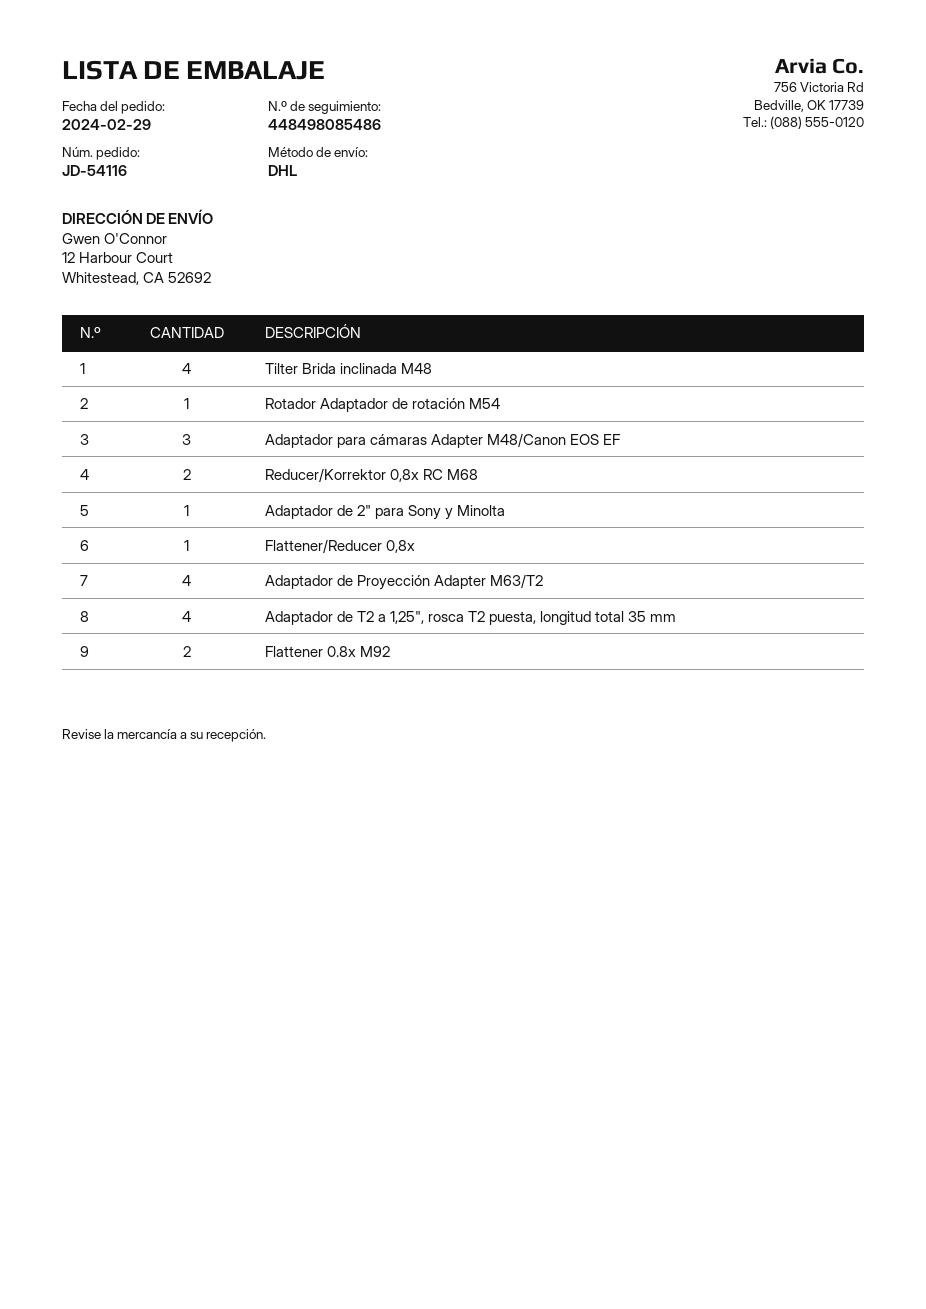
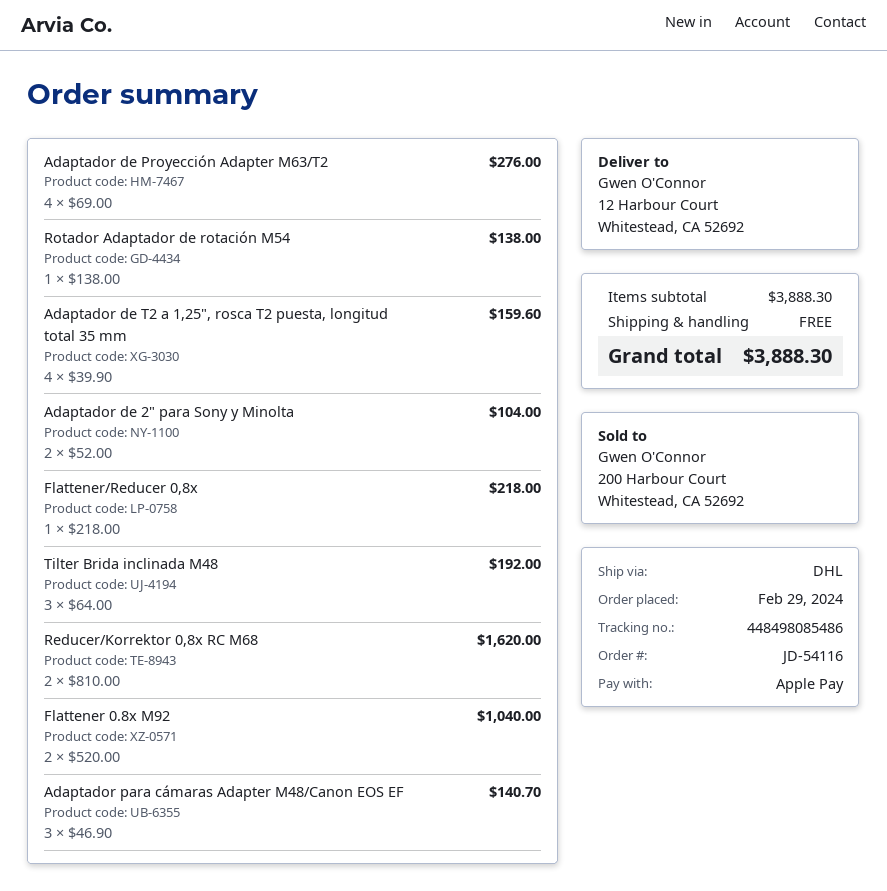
Tilter Brida inclinada M48: 4 -> 3
Adaptador de 2" para Sony y Minolta: 1 -> 2

